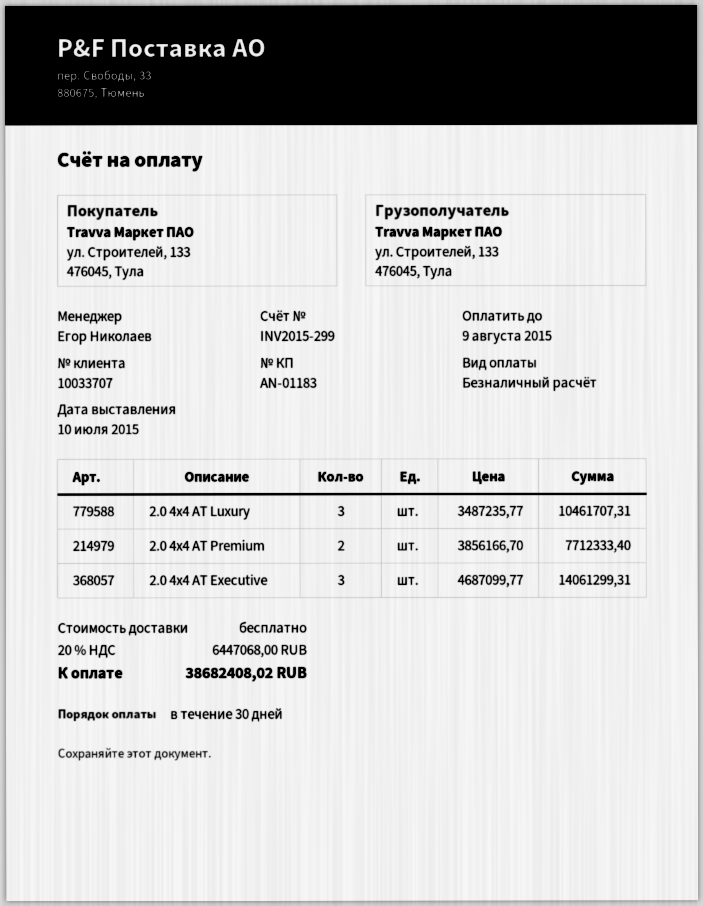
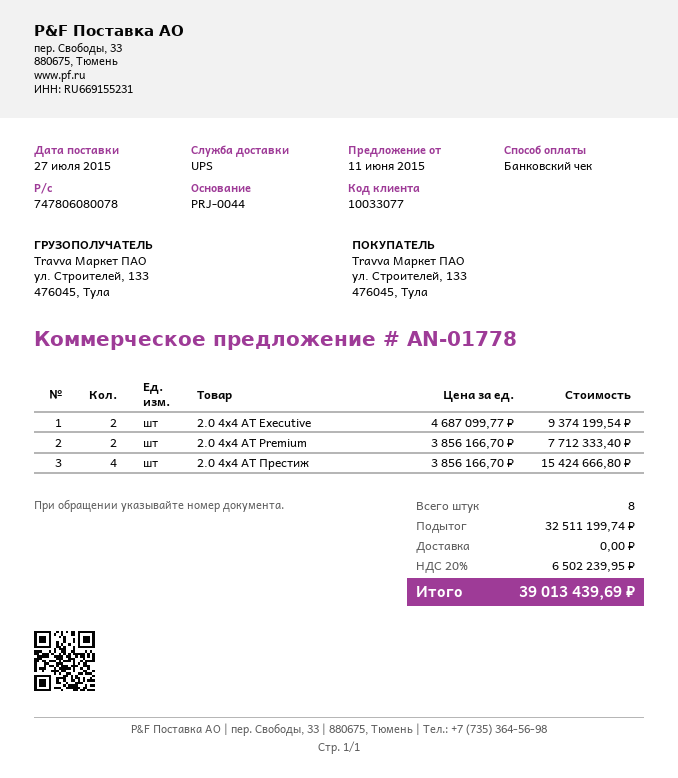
quote number: AN-01183 -> AN-01778
customer number: 10033707 -> 10033077
payment method: bank transfer -> cheque
2.0 4x4 AT Luxury: 3 x 3487235.77 = 10461707.31 -> none
2.0 4x4 AT Executive: 3 x 4687099.77 = 14061299.31 -> 2 x 4687099.77 = 9374199.54
2.0 4x4 AT Престиж: none -> 4 x 3856166.70 = 15424666.80
tax: 20% = 6447068.00 -> 20% = 6502239.95
total: 38682408.02 -> 39013439.69

